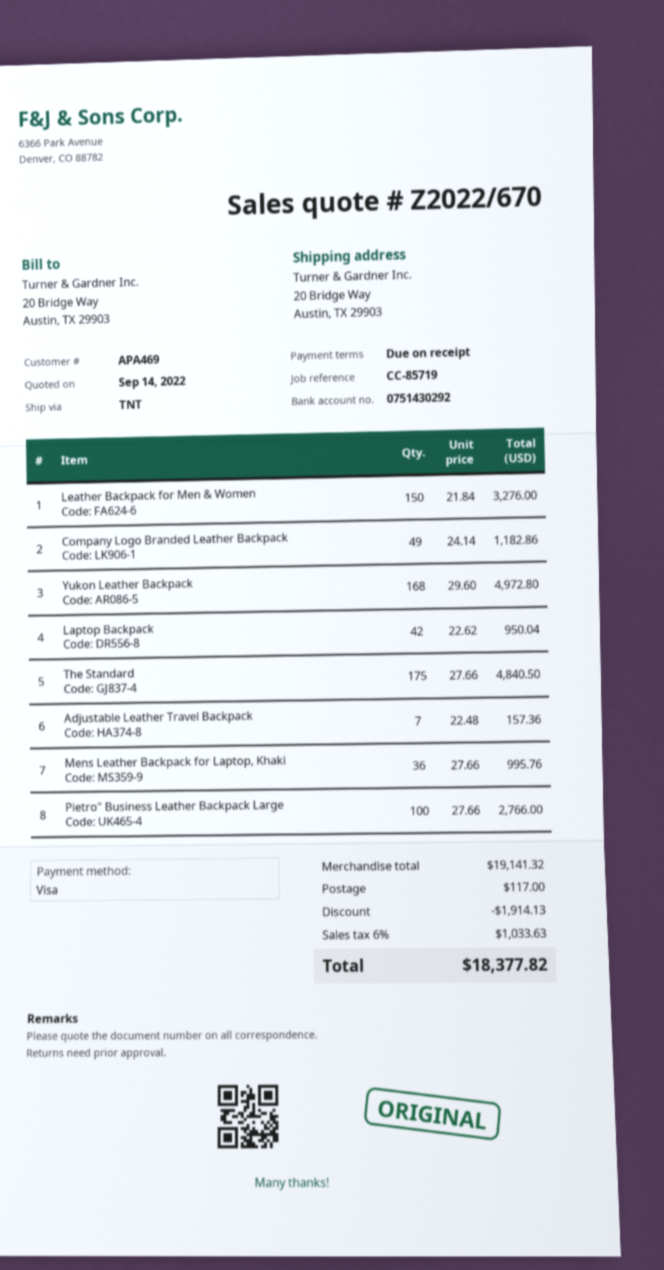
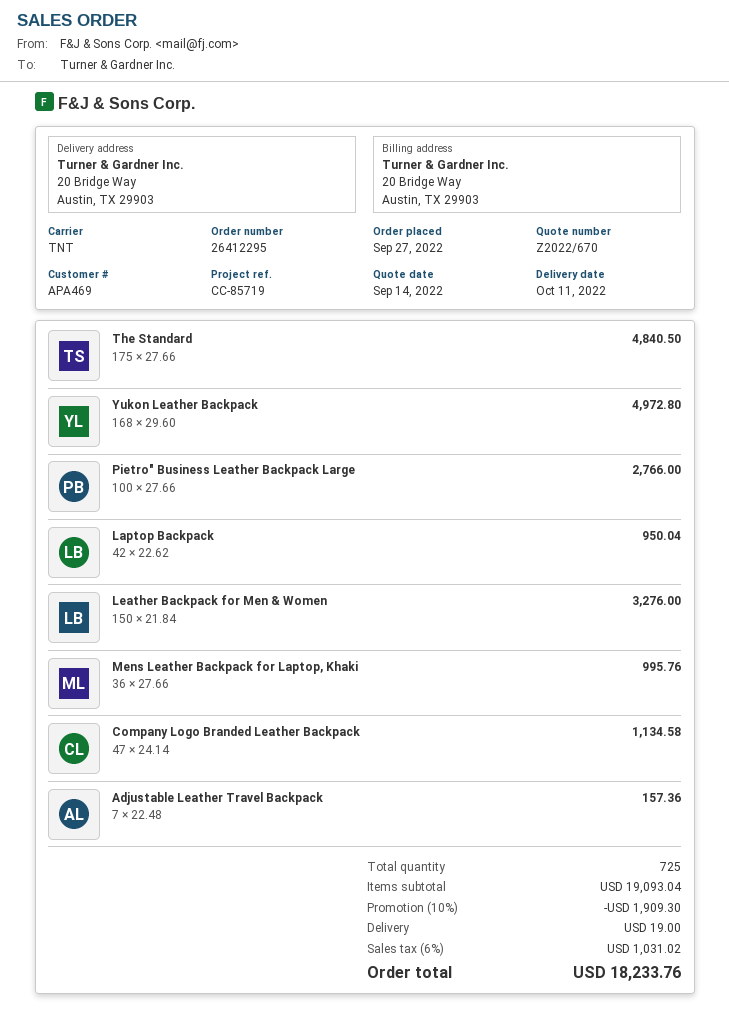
Company Logo Branded Leather Backpack: 49 x 24.14 = 1182.86 -> 47 x 24.14 = 1134.58
subtotal: 19141.32 -> 19093.04
discount: 1914.13 -> 1909.30
shipping: 117.00 -> 19.00
tax: 6% = 1033.63 -> 6% = 1031.02
total: 18377.82 -> 18233.76

